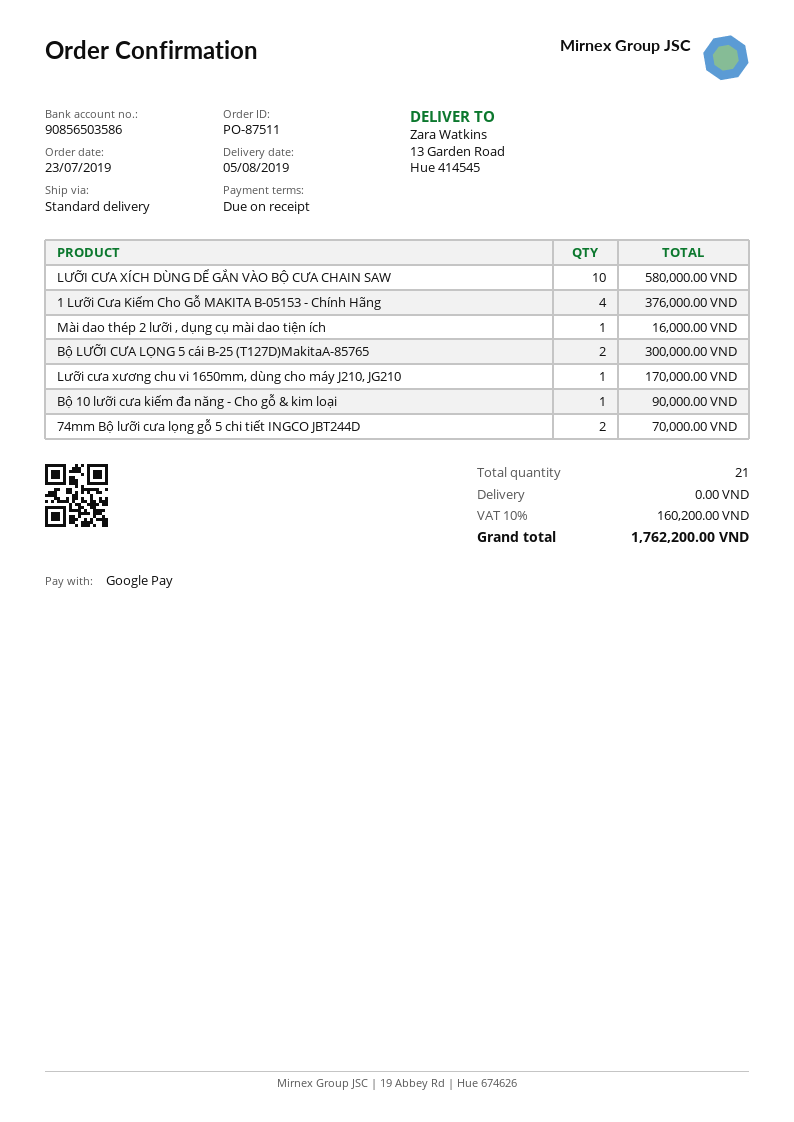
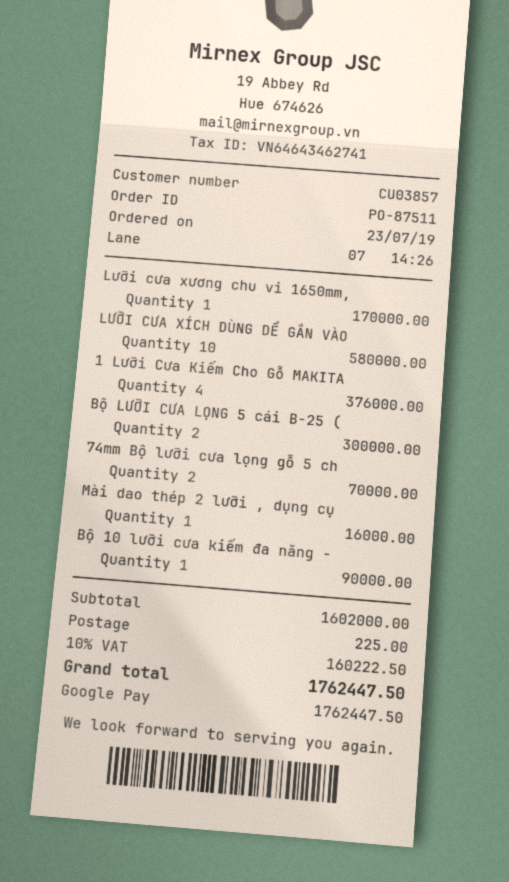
shipping: 0.00 -> 225.00
tax: 10% = 160200.00 -> 10% = 160222.50
total: 1762200.00 -> 1762447.50

